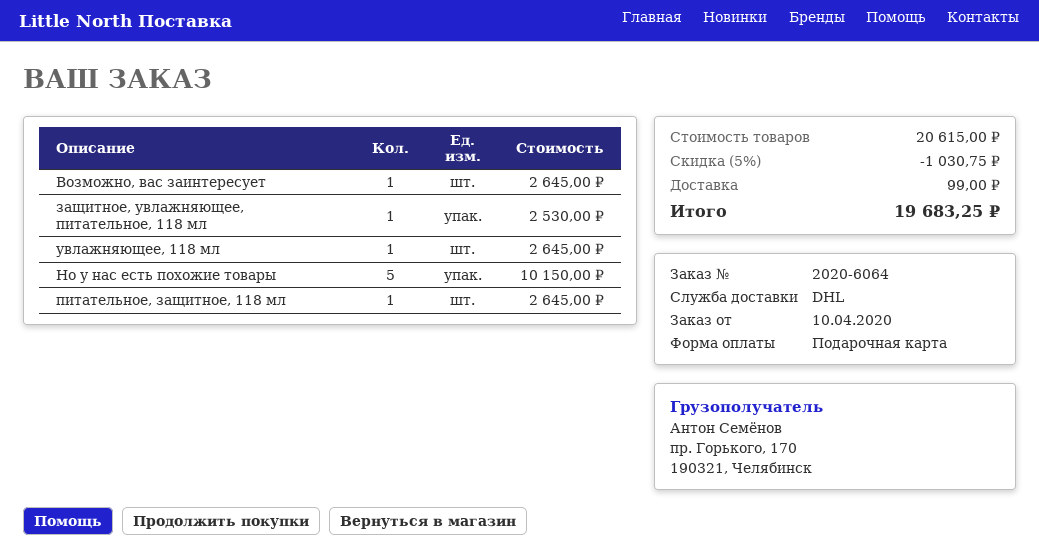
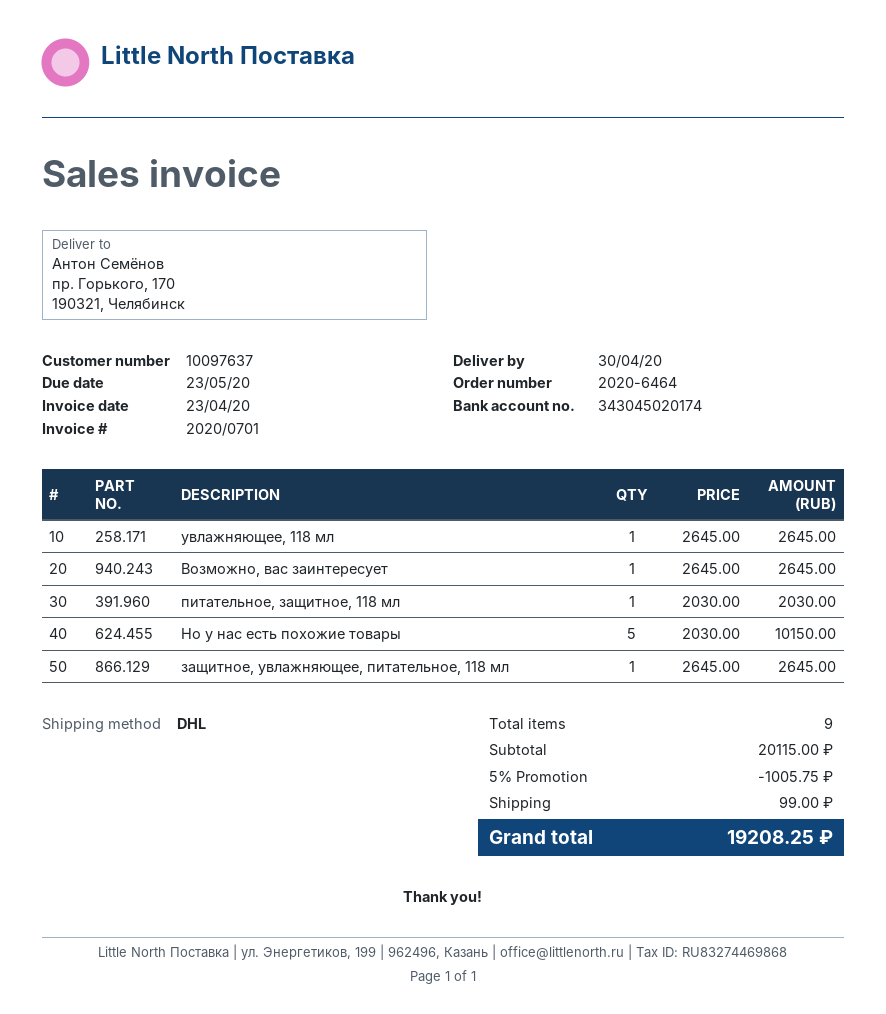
order number: 2020-6064 -> 2020-6464
защитное, увлажняющее, питательное, 118 мл: 1 for 2530.00 -> 1 for 2645.00
питательное, защитное, 118 мл: 1 for 2645.00 -> 1 for 2030.00
subtotal: 20615.00 -> 20115.00
discount: 5% = 1030.75 -> 5% = 1005.75
total: 19683.25 -> 19208.25

